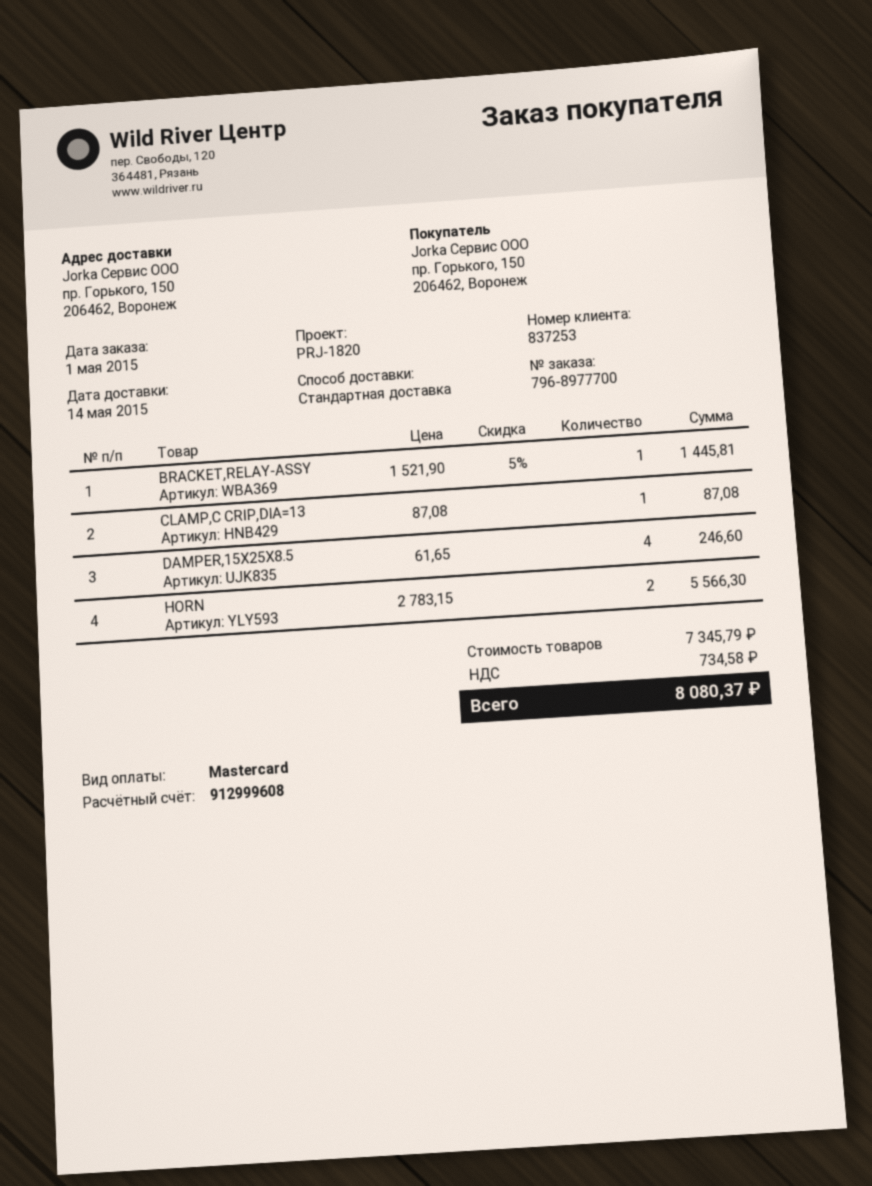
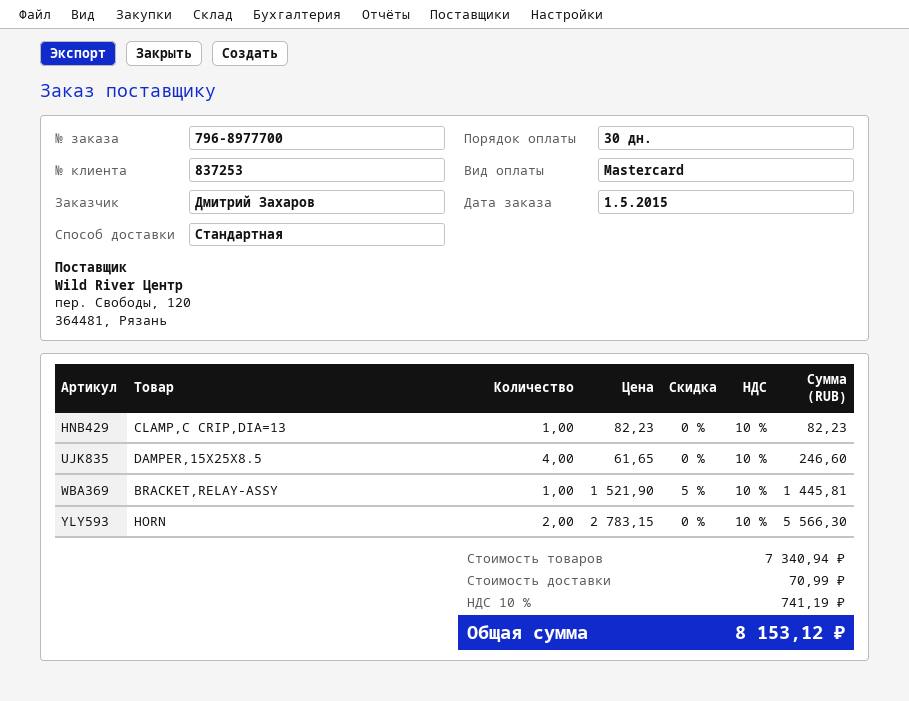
CLAMP,C CRIP,DIA=13: 1 x 87.08 = 87.08 -> 1 x 82.23 = 82.23
subtotal: 7345.79 -> 7340.94
shipping: none -> 70.99
tax: 734.58 -> 741.19
total: 8080.37 -> 8153.12

